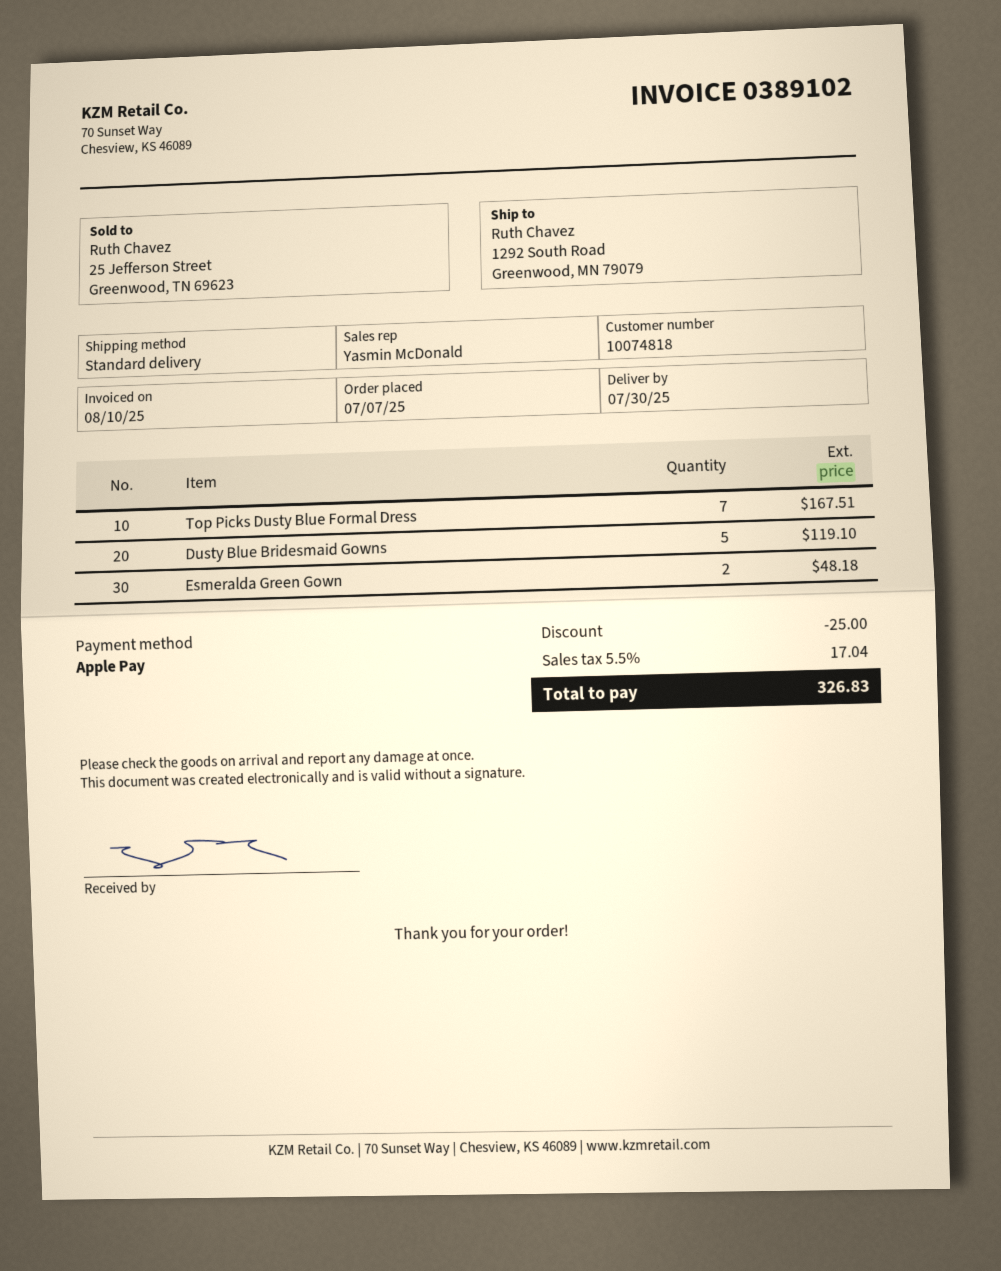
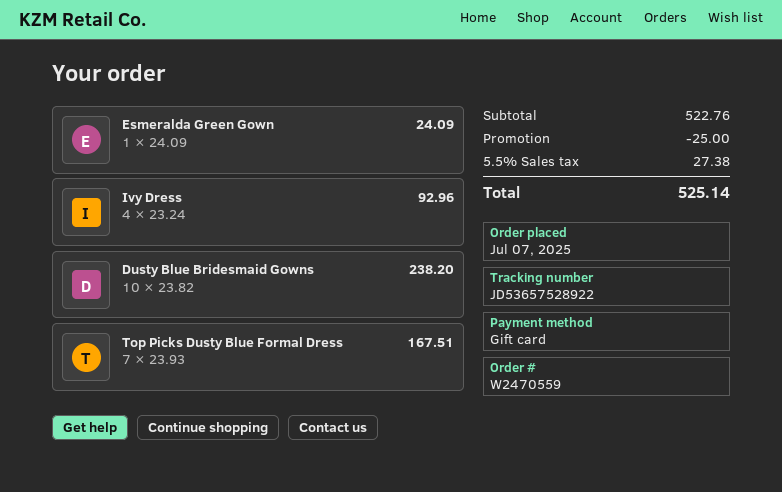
payment method: Apple Pay -> gift card
Dusty Blue Bridesmaid Gowns: 5 for 119.10 -> 10 for 238.20
Esmeralda Green Gown: 2 for 48.18 -> 1 for 24.09
Ivy Dress: none -> 4 for 92.96
tax: 5.5% = 17.04 -> 5.5% = 27.38
total: 326.83 -> 525.14

